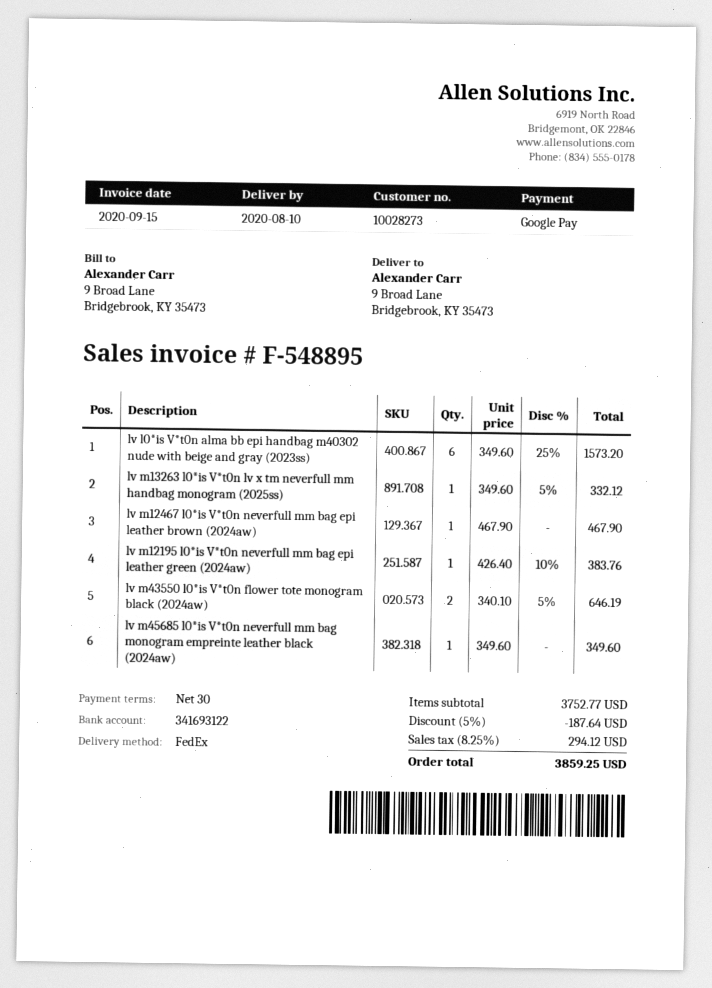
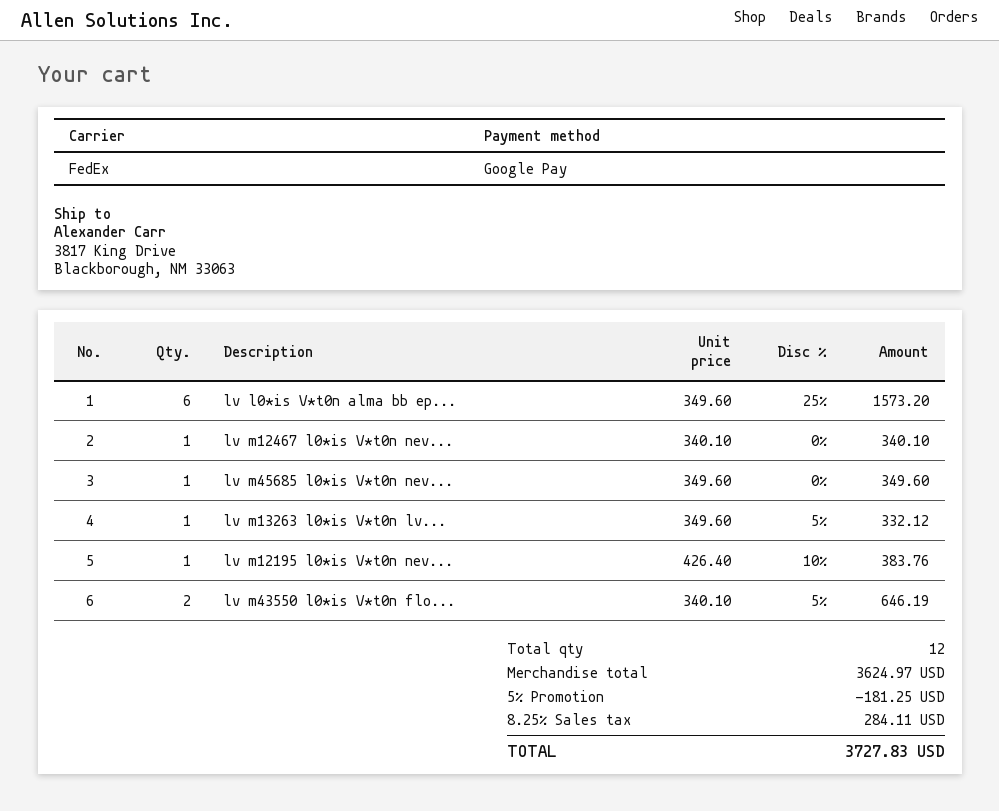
ship to: 9 Broad Lane, Bridgebrook, KY 35473 -> 3817 King Drive, Blackborough, NM 33063
lv m12467 l0*is V*t0n neverfull mm bag epi leather brown (2024aw): 1 x 467.90 = 467.90 -> 1 x 340.10 = 340.10
subtotal: 3752.77 -> 3624.97
discount: 5% = 187.64 -> 5% = 181.25
tax: 8.25% = 294.12 -> 8.25% = 284.11
total: 3859.25 -> 3727.83

